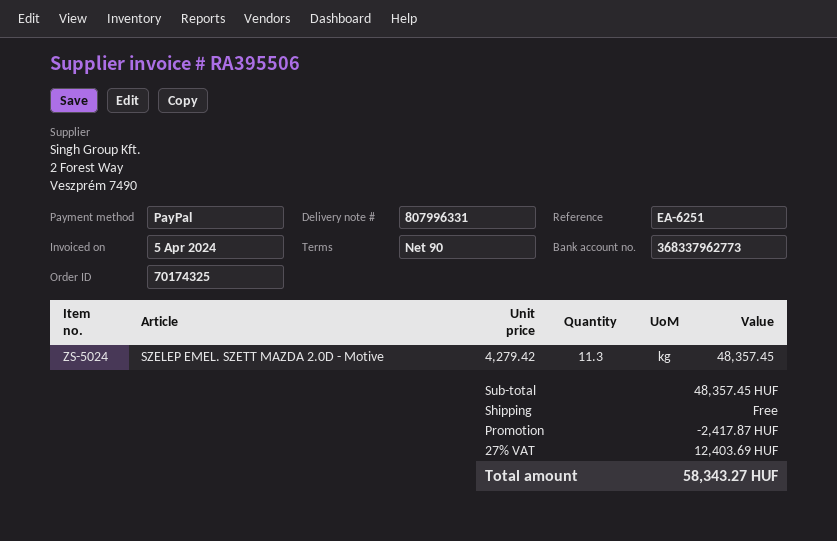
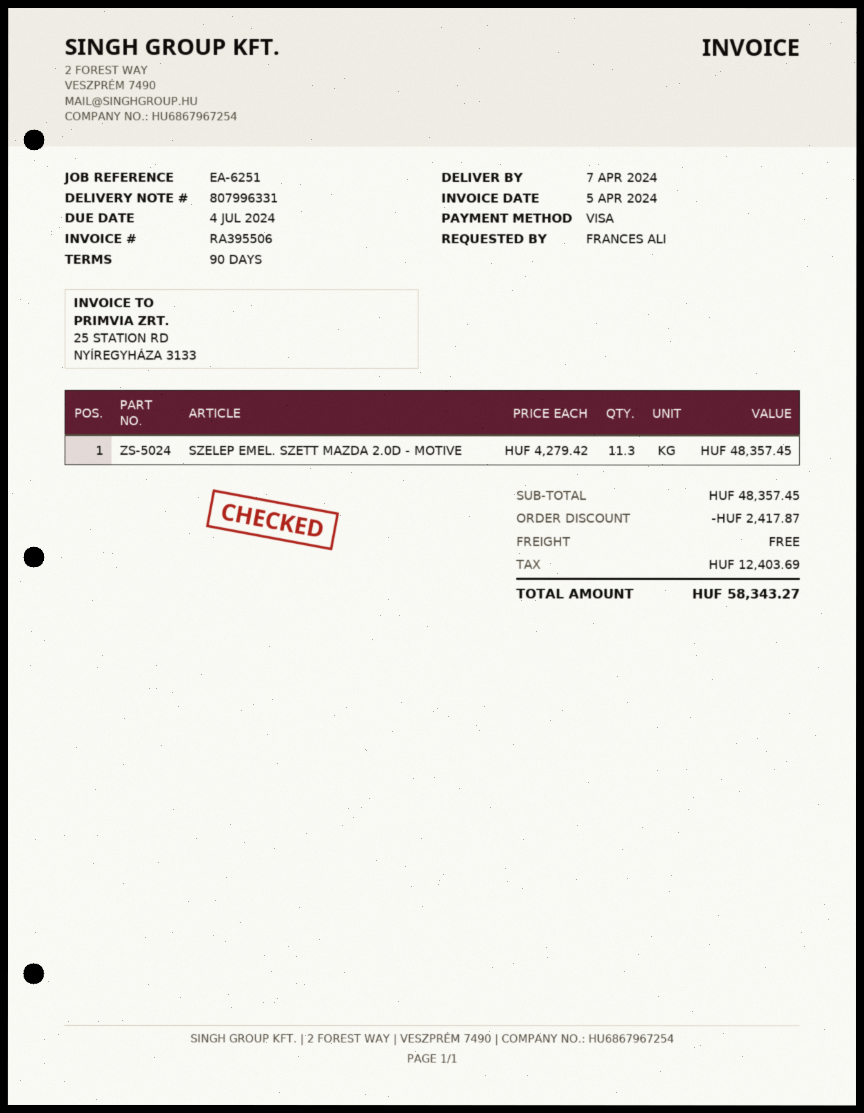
payment method: PayPal -> Visa

